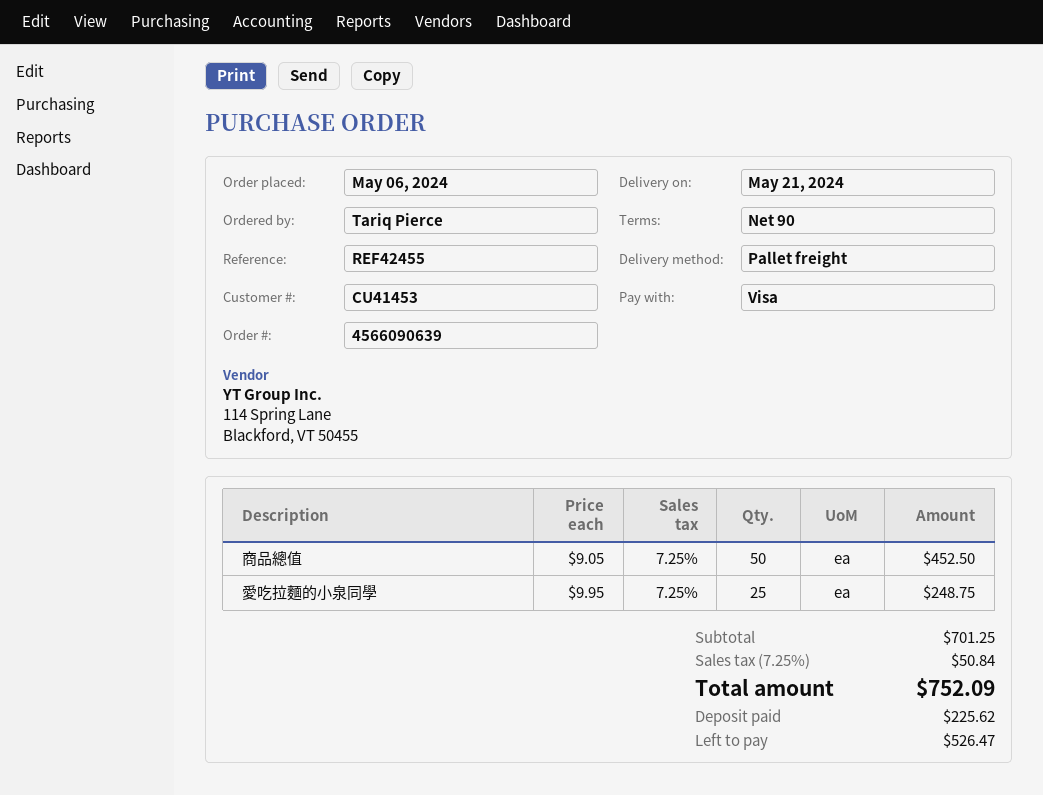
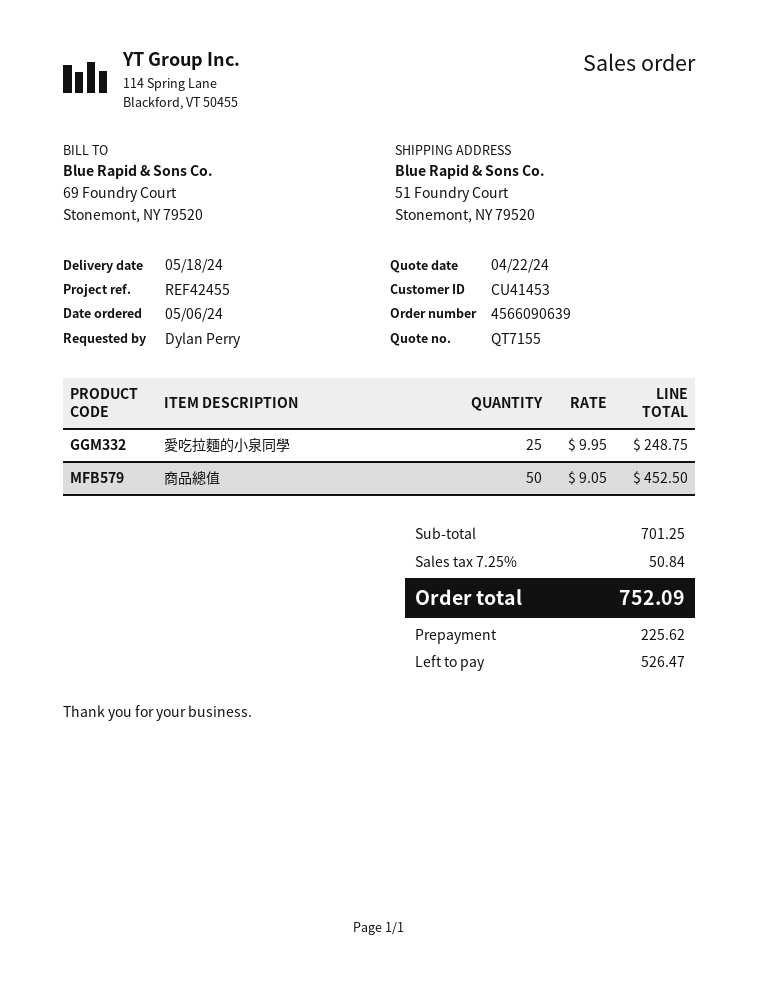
delivery date: 2024-05-21 -> 2024-05-18
ordered by: Tariq Pierce -> Dylan Perry

